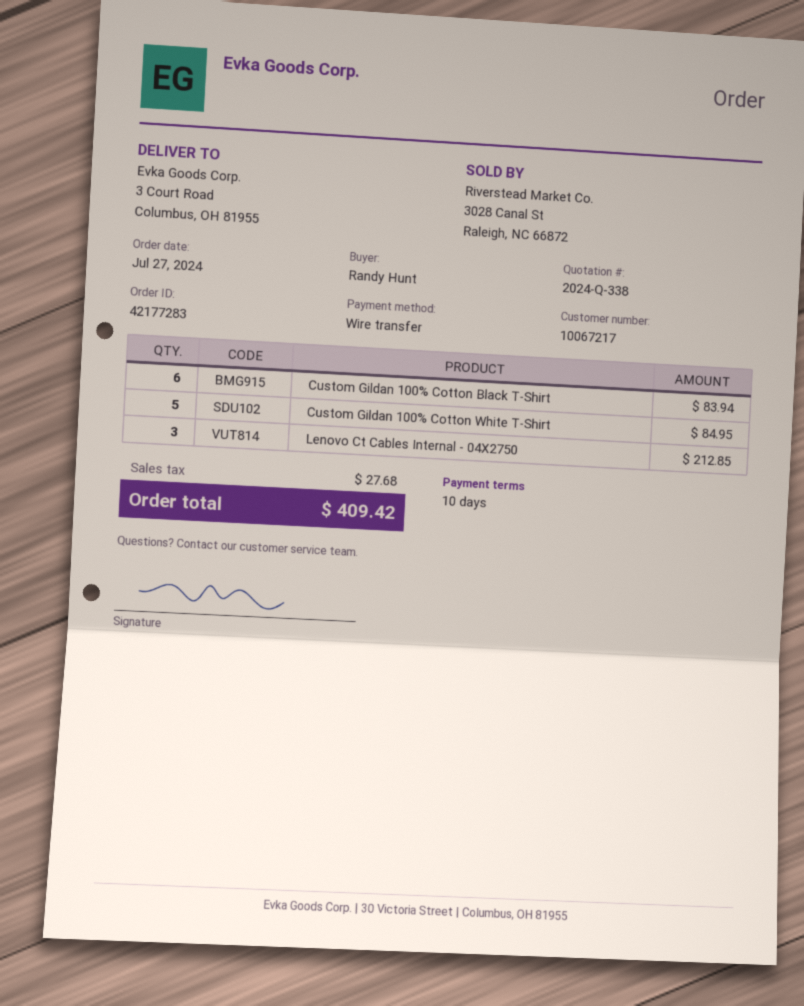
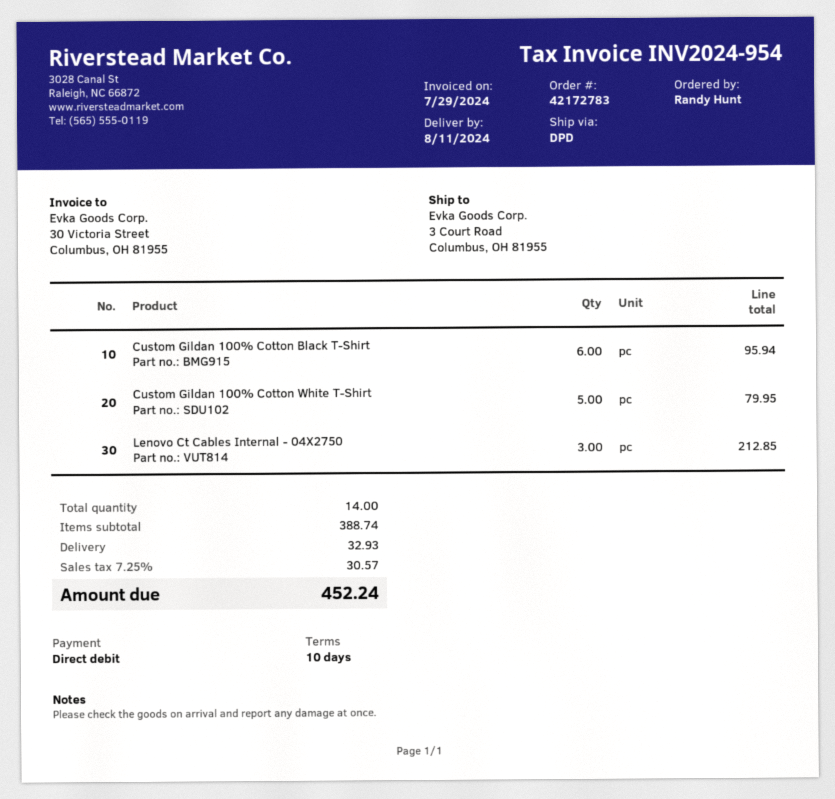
order number: 42177283 -> 42172783
payment method: bank transfer -> direct debit
Custom Gildan 100% Cotton Black T-Shirt: 6 for 83.94 -> 6 for 95.94
Custom Gildan 100% Cotton White T-Shirt: 5 for 84.95 -> 5 for 79.95
shipping: none -> 32.93
tax: 27.68 -> 30.57
total: 409.42 -> 452.24

